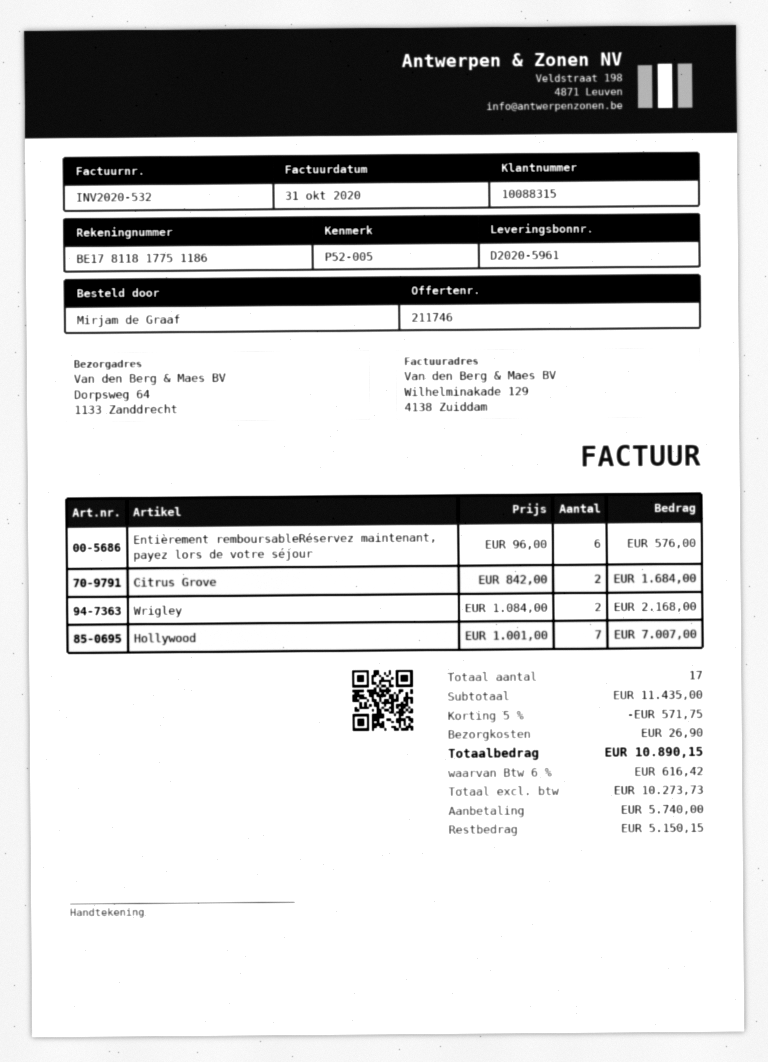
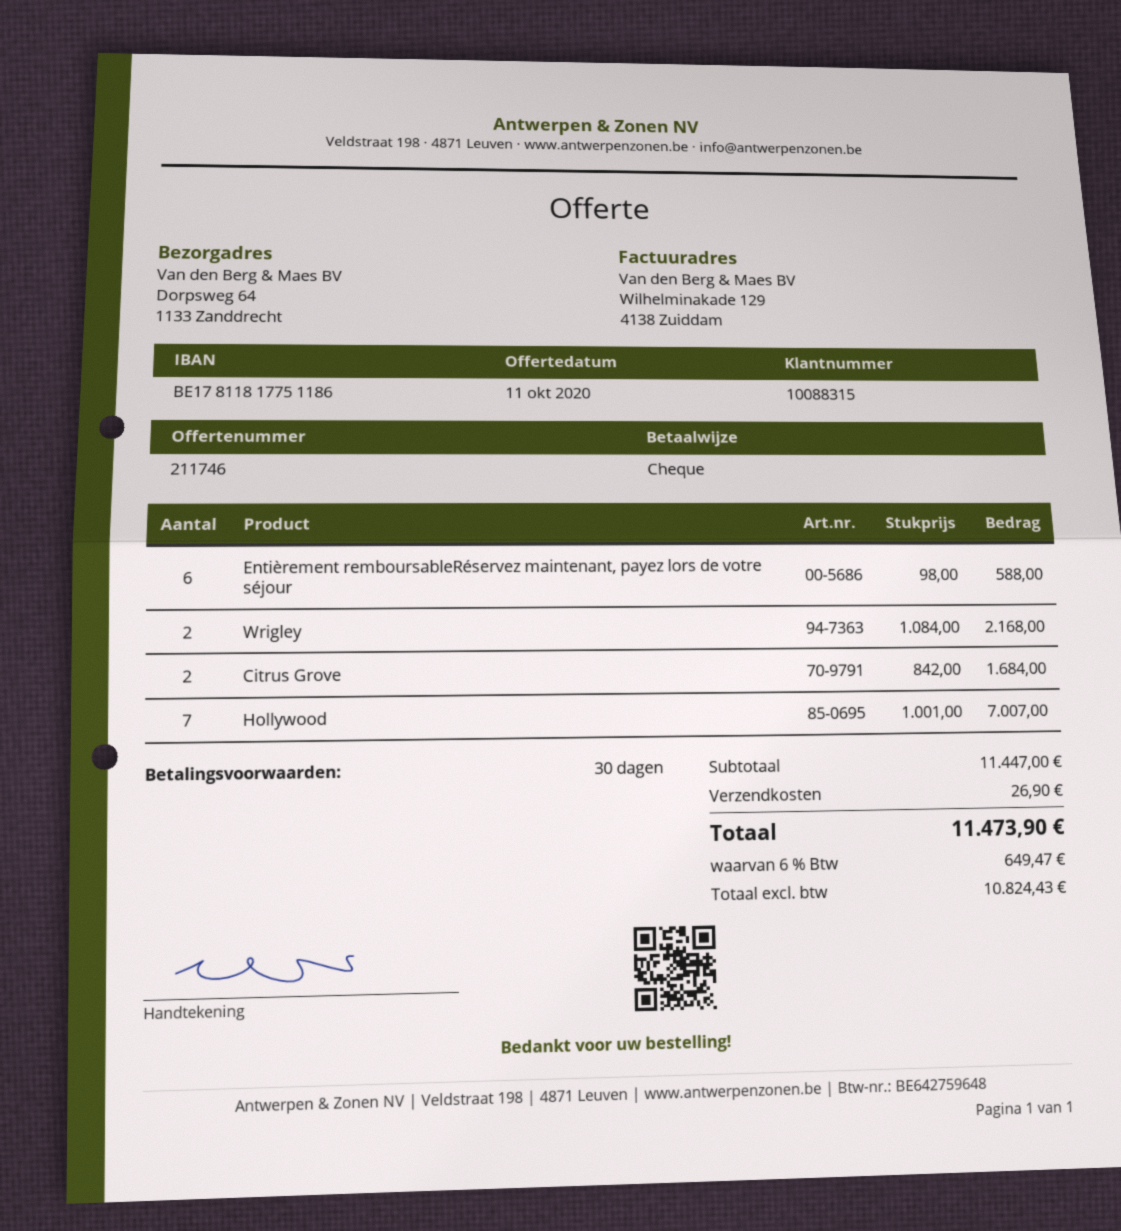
Entièrement remboursableRéservez maintenant, payez lors de votre séjour: 6 x 96.00 = 576.00 -> 6 x 98.00 = 588.00
subtotal: 11435.00 -> 11447.00
discount: 5% = 571.75 -> none
net: 10273.73 -> 10824.43
tax: 6% = 616.42 -> 6% = 649.47
total: 10890.15 -> 11473.90

